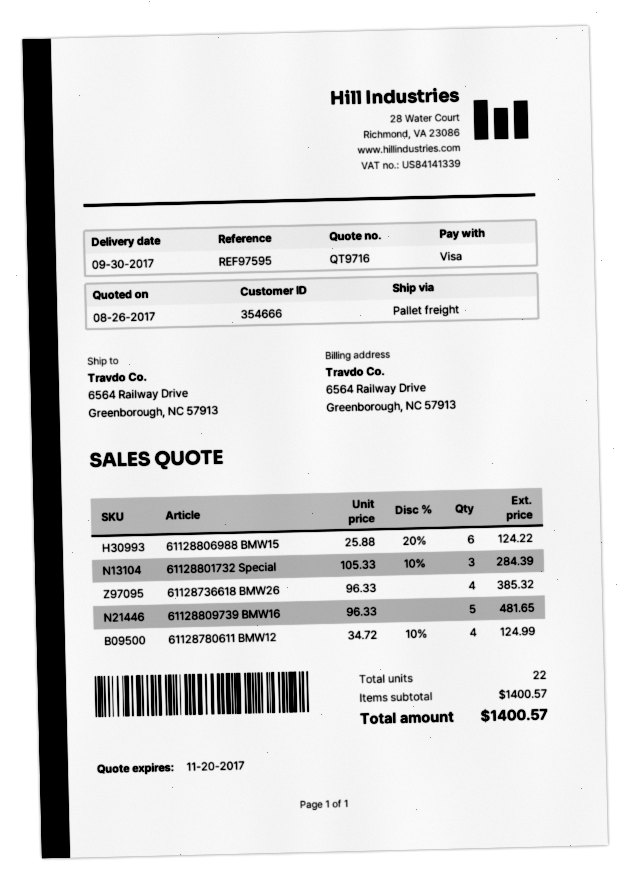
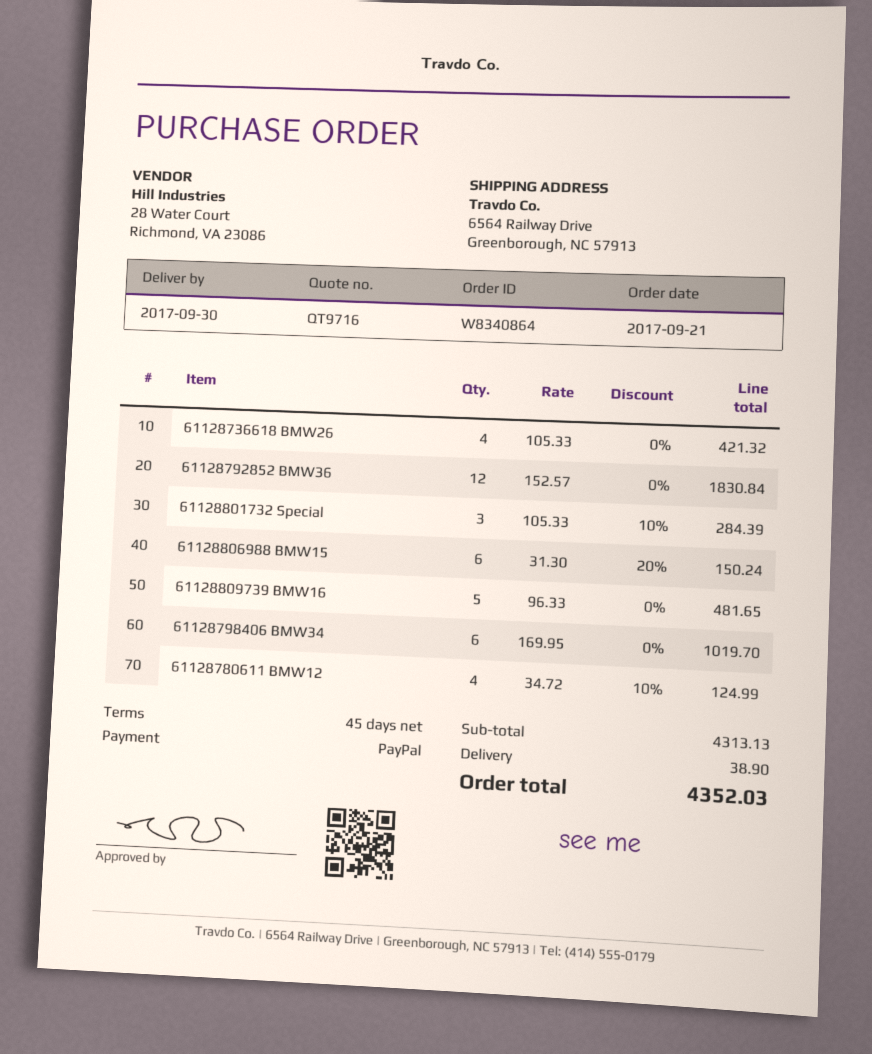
payment method: Visa -> PayPal
61128806988 BMW15: 6 x 25.88 - 20% = 124.22 -> 6 x 31.30 - 20% = 150.24
61128736618 BMW26: 4 x 96.33 = 385.32 -> 4 x 105.33 = 421.32
61128792852 BMW36: none -> 12 x 152.57 = 1830.84
61128798406 BMW34: none -> 6 x 169.95 = 1019.70
subtotal: 1400.57 -> 4313.13
shipping: none -> 38.90
total: 1400.57 -> 4352.03

